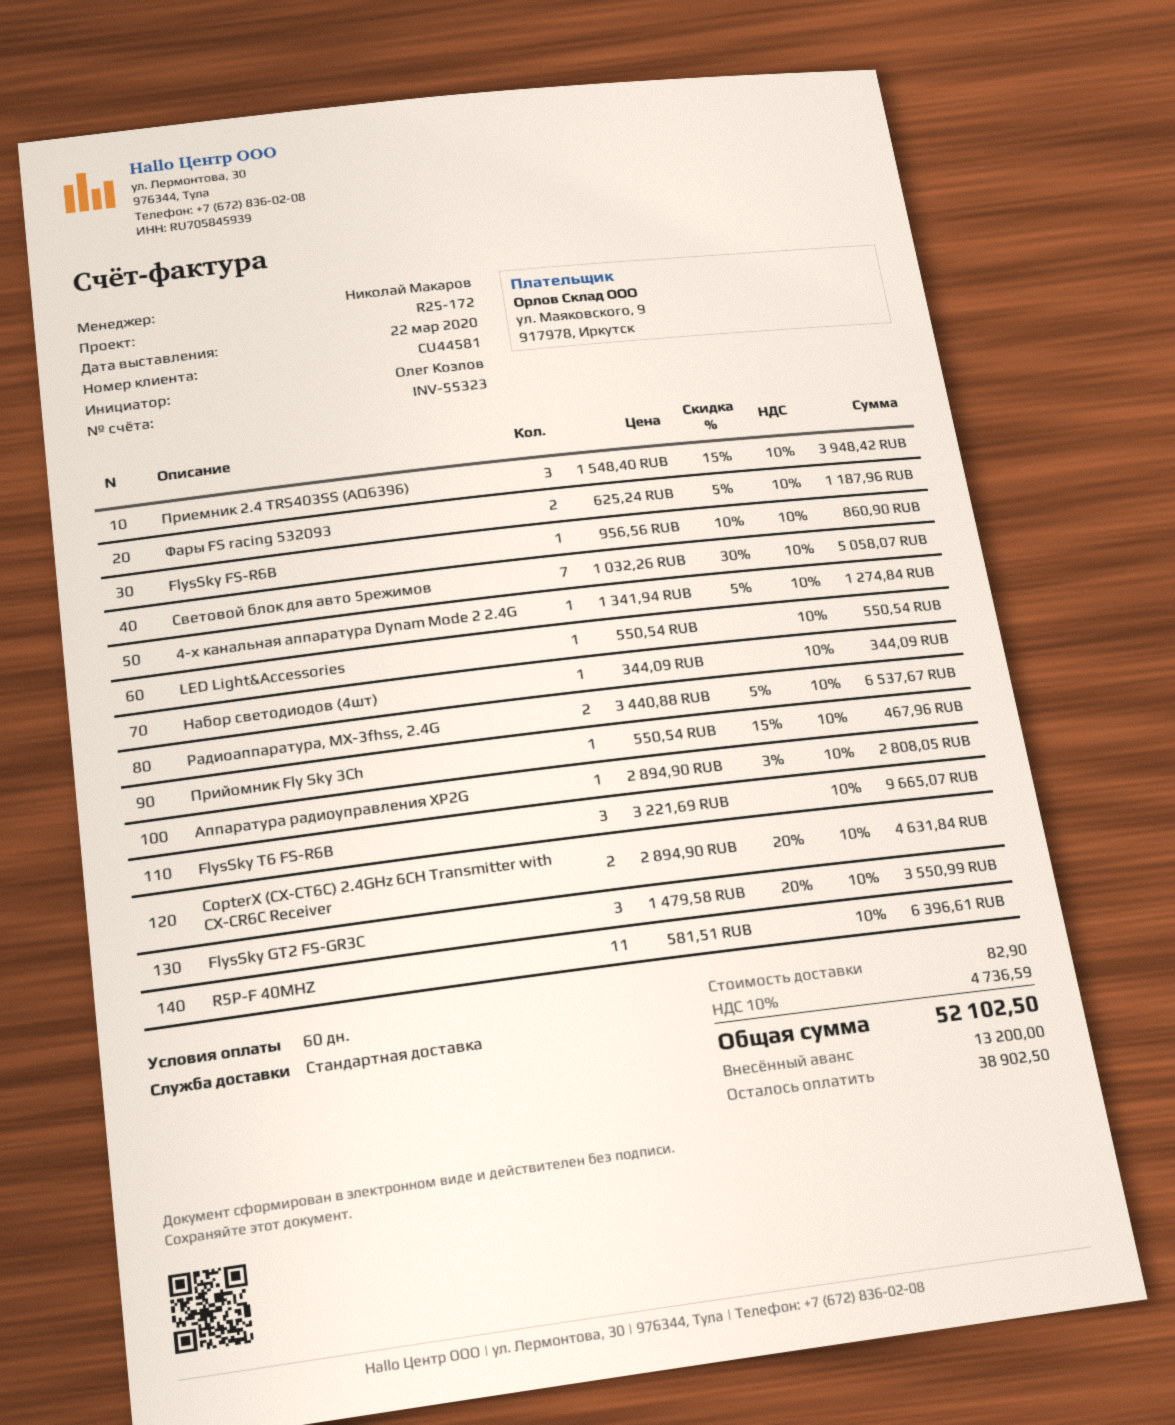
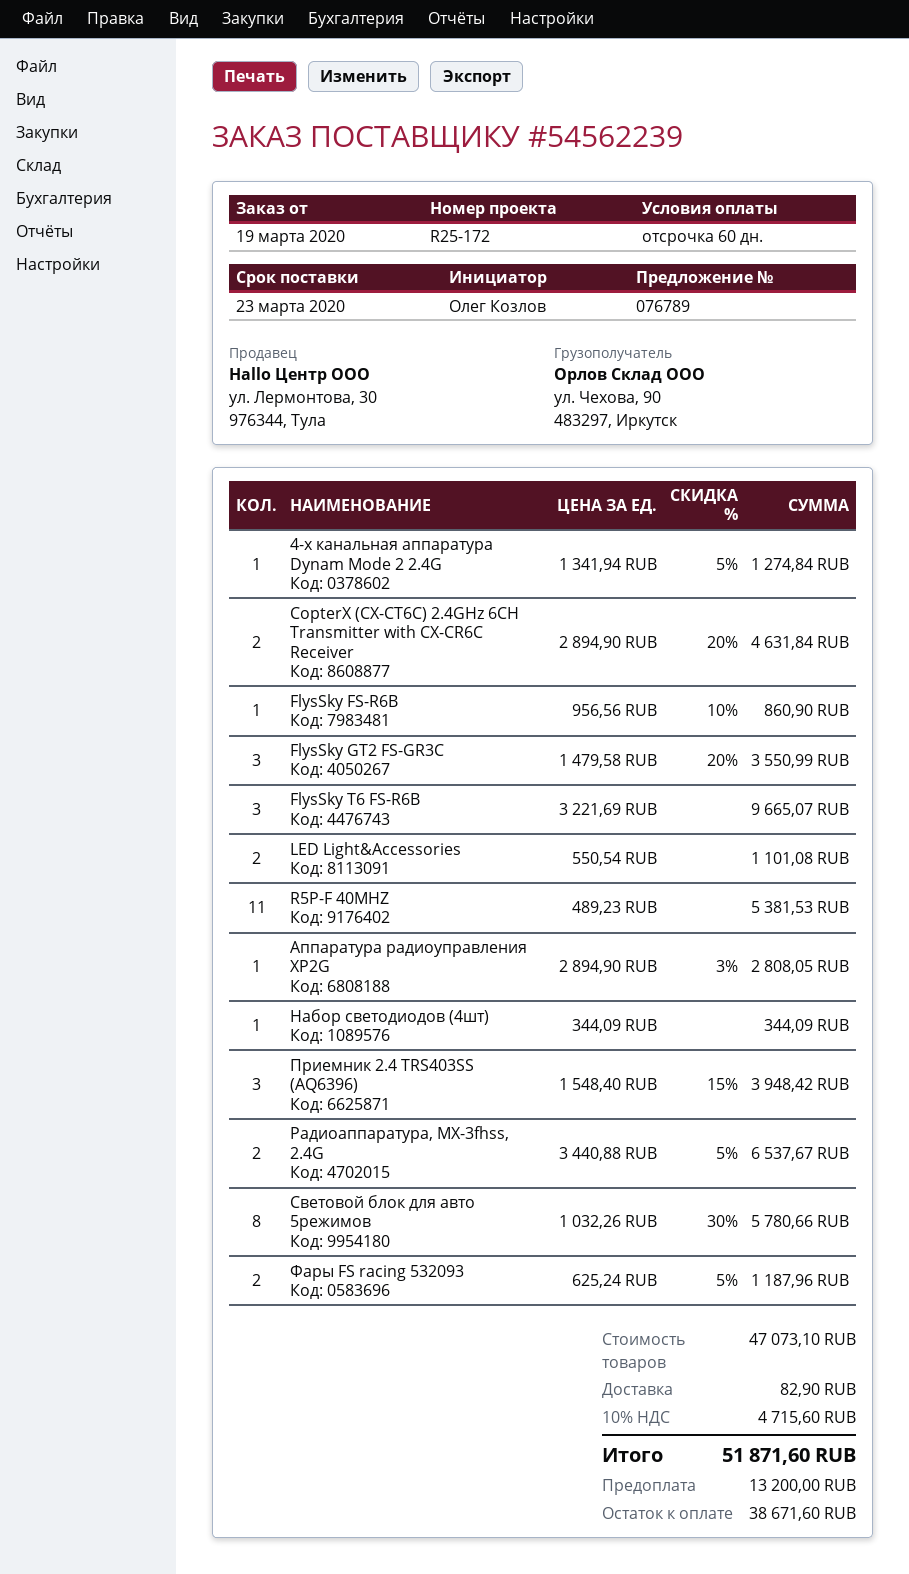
Световой блок для авто 5режимов: 7 x 1032.26 - 30% = 5058.07 -> 8 x 1032.26 - 30% = 5780.66
LED Light&Accessories: 1 x 550.54 = 550.54 -> 2 x 550.54 = 1101.08
Прийомник Fly Sky 3Ch: 1 x 550.54 - 15% = 467.96 -> none
R5P-F 40MHZ: 11 x 581.51 = 6396.61 -> 11 x 489.23 = 5381.53
tax: 10% = 4736.59 -> 10% = 4715.60
total: 52102.50 -> 51871.60
balance: 38902.50 -> 38671.60

